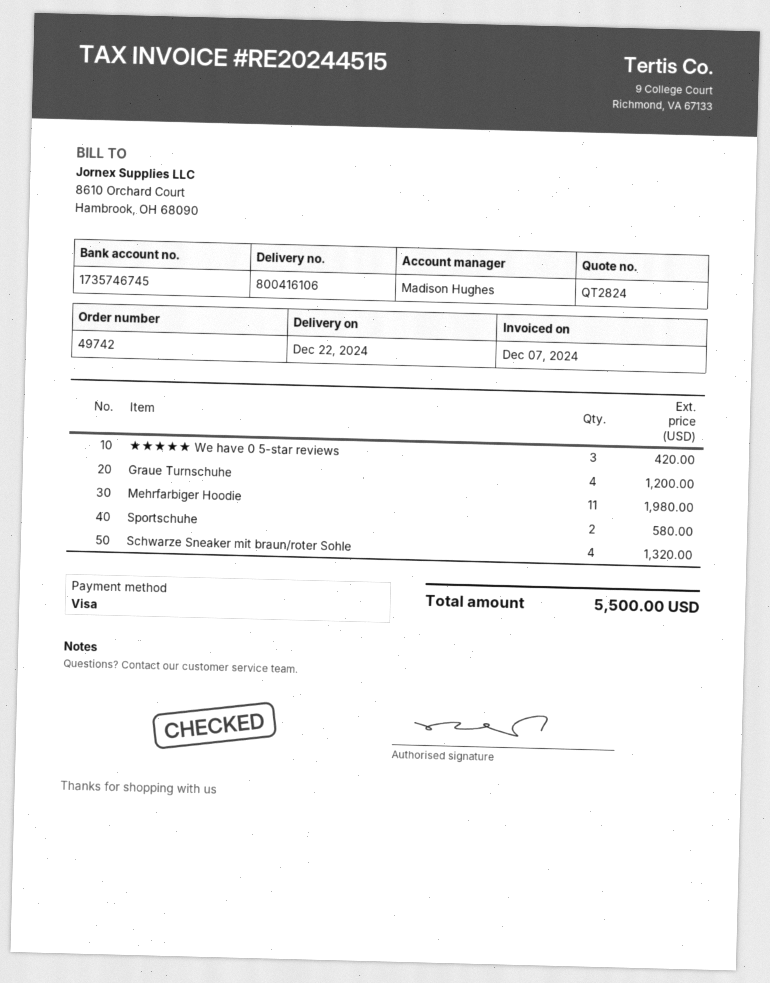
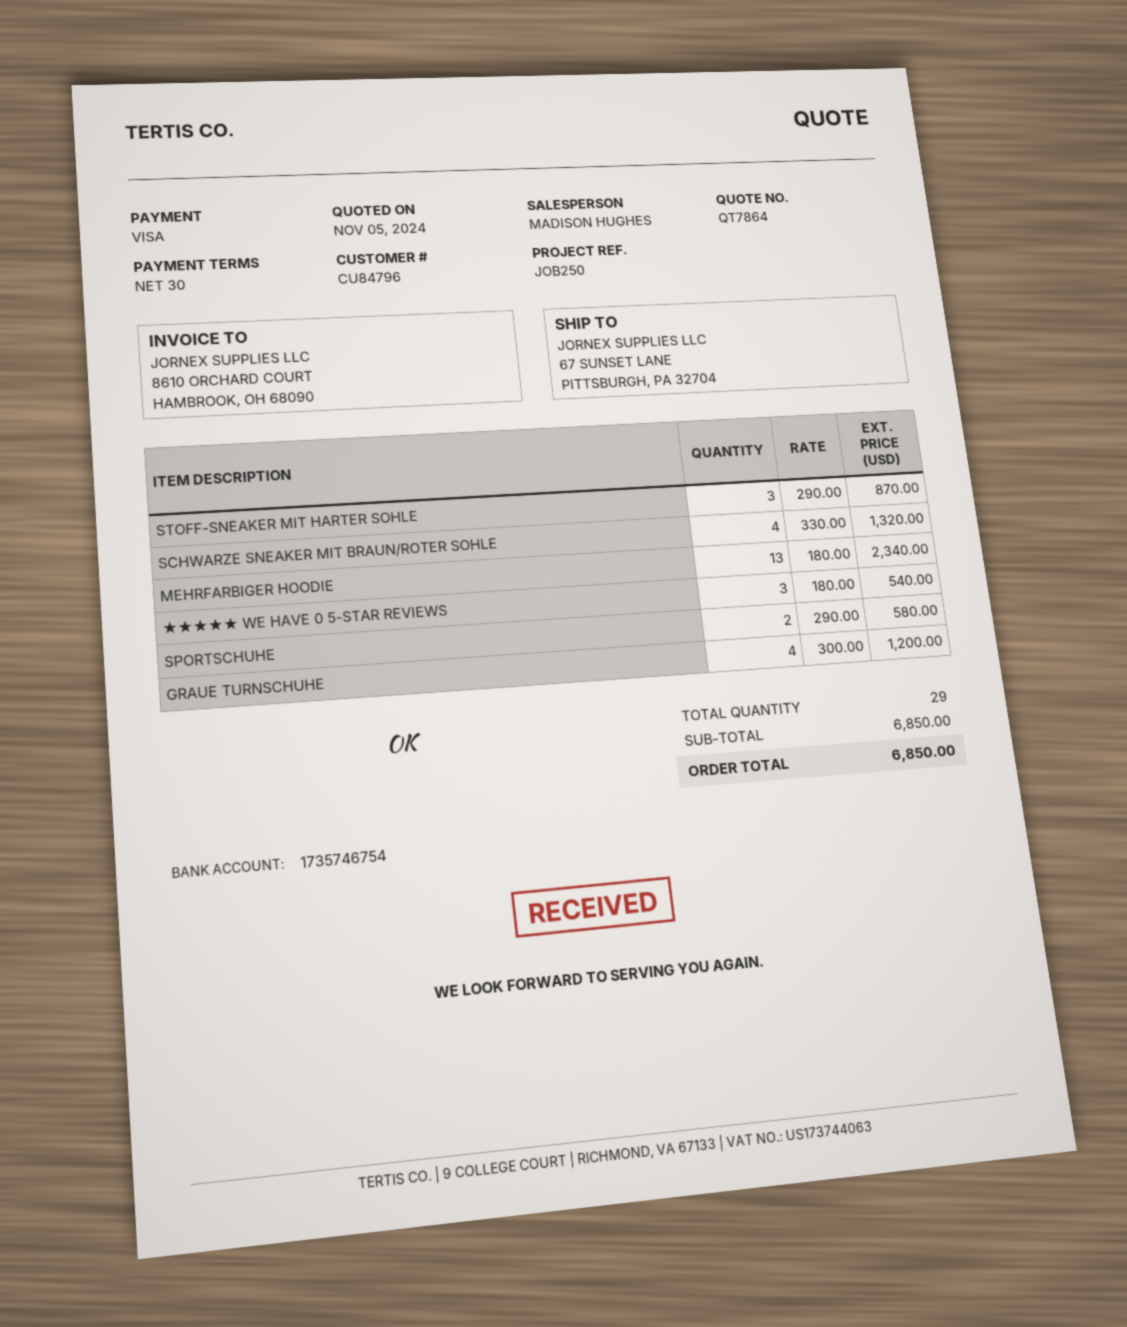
quote number: QT2824 -> QT7864
bank account: 1735746745 -> 1735746754
★★★★★ We have 0 5-star reviews: 3 for 420.00 -> 3 for 540.00
Mehrfarbiger Hoodie: 11 for 1980.00 -> 13 for 2340.00
STOFF-SNEAKER MIT HARTER SOHLE: none -> 3 for 870.00
total: 5500.00 -> 6850.00

